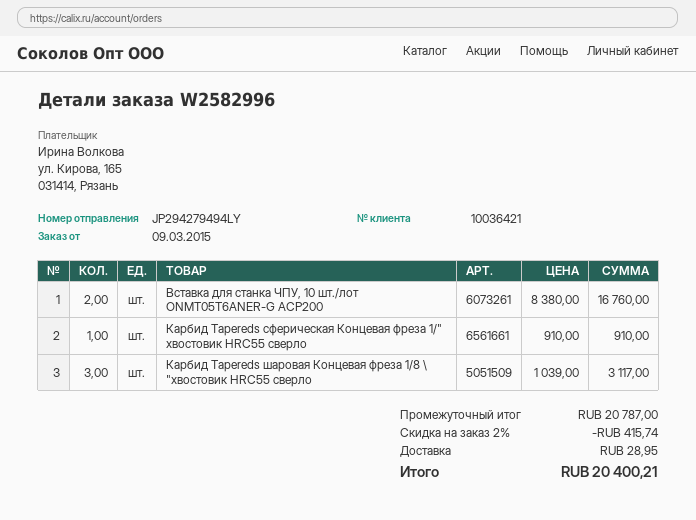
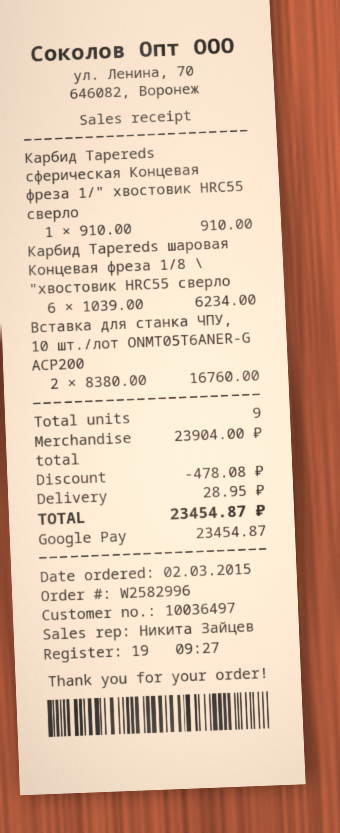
order date: 2015-03-09 -> 2015-03-02
customer number: 10036421 -> 10036497
Карбид Tapereds шаровая Концевая фреза 1/8 \ "хвостовик HRC55 сверло: 3 x 1039.00 = 3117.00 -> 6 x 1039.00 = 6234.00
subtotal: 20787.00 -> 23904.00
discount: 415.74 -> 478.08
total: 20400.21 -> 23454.87

